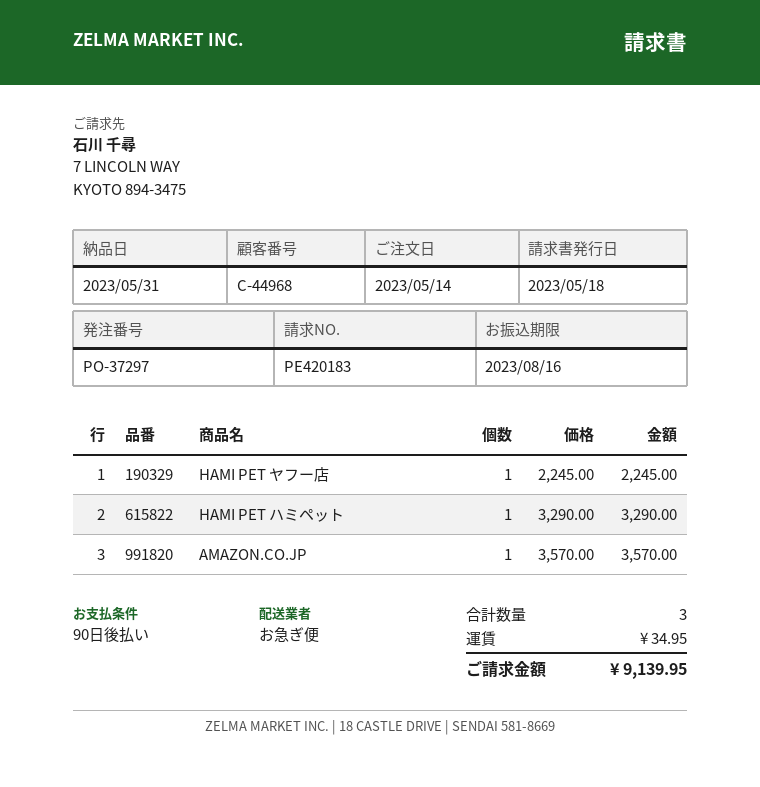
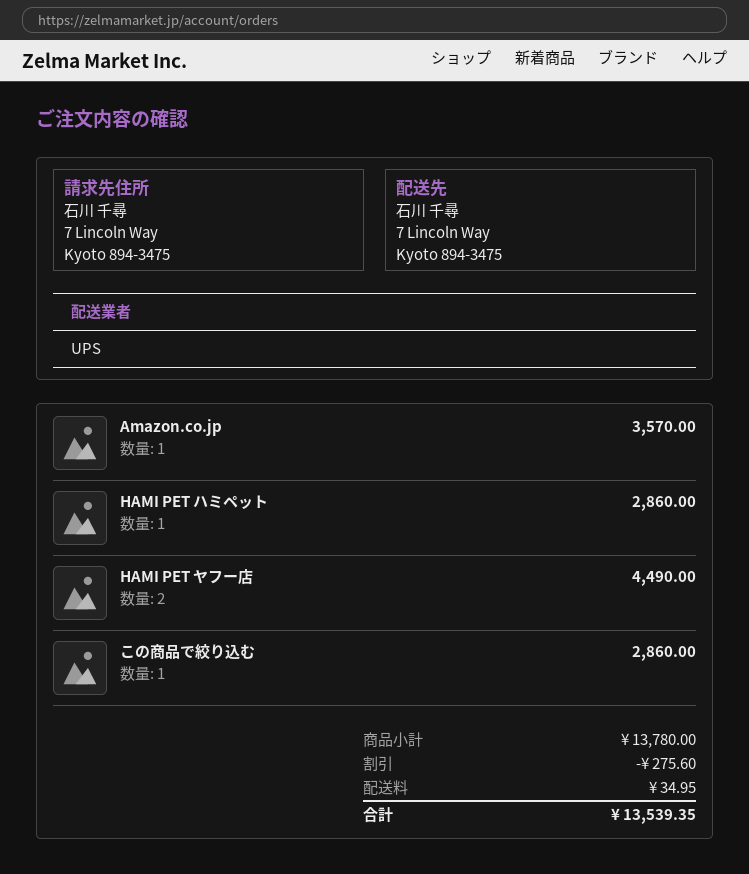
shipping method: express -> UPS
HAMI PET ヤフー店: 1 for 2245.00 -> 2 for 4490.00
HAMI PET ハミペット: 1 for 3290.00 -> 1 for 2860.00
この商品で絞り込む: none -> 1 for 2860.00
discount: none -> 275.60
total: 9139.95 -> 13539.35

